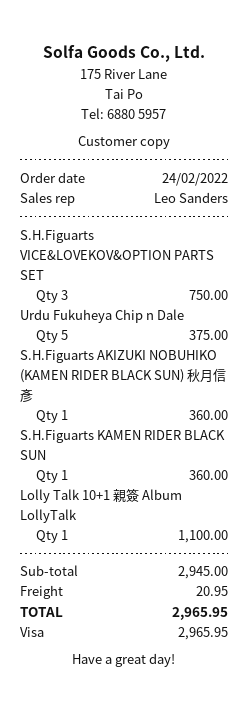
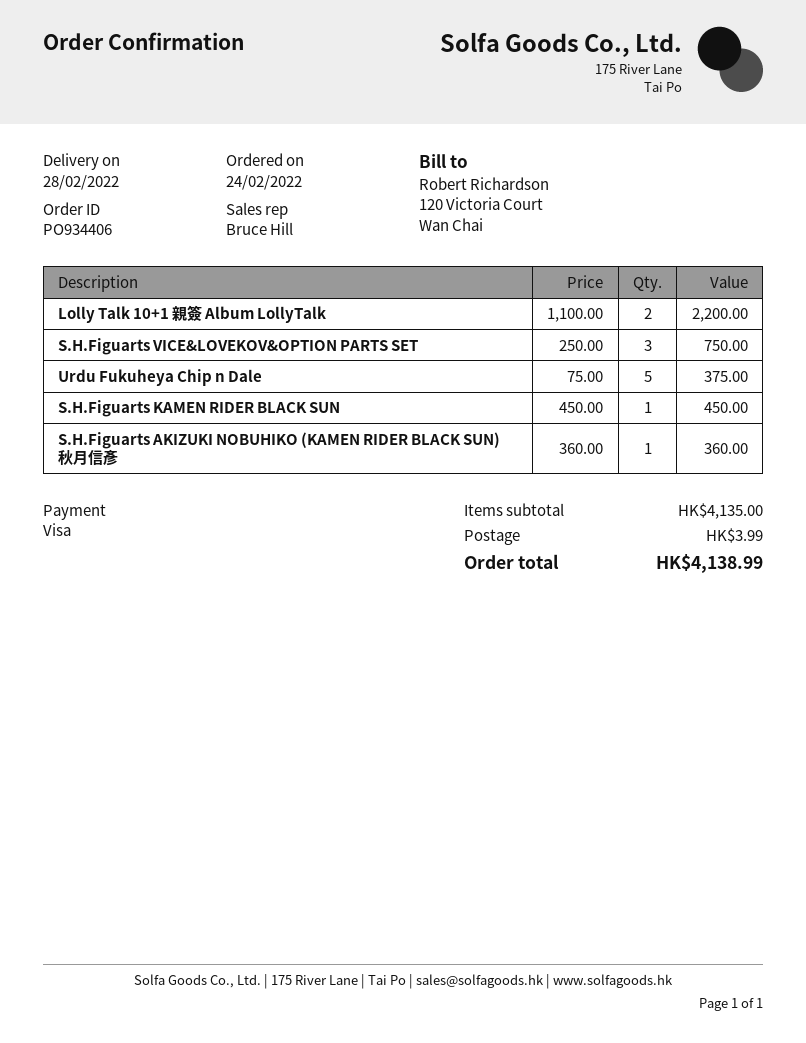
sales rep: Leo Sanders -> Bruce Hill
S.H.Figuarts KAMEN RIDER BLACK SUN: 1 for 360.00 -> 1 for 450.00
Lolly Talk 10+1 親簽 Album LollyTalk: 1 for 1100.00 -> 2 for 2200.00
subtotal: 2945.00 -> 4135.00
shipping: 20.95 -> 3.99
total: 2965.95 -> 4138.99

